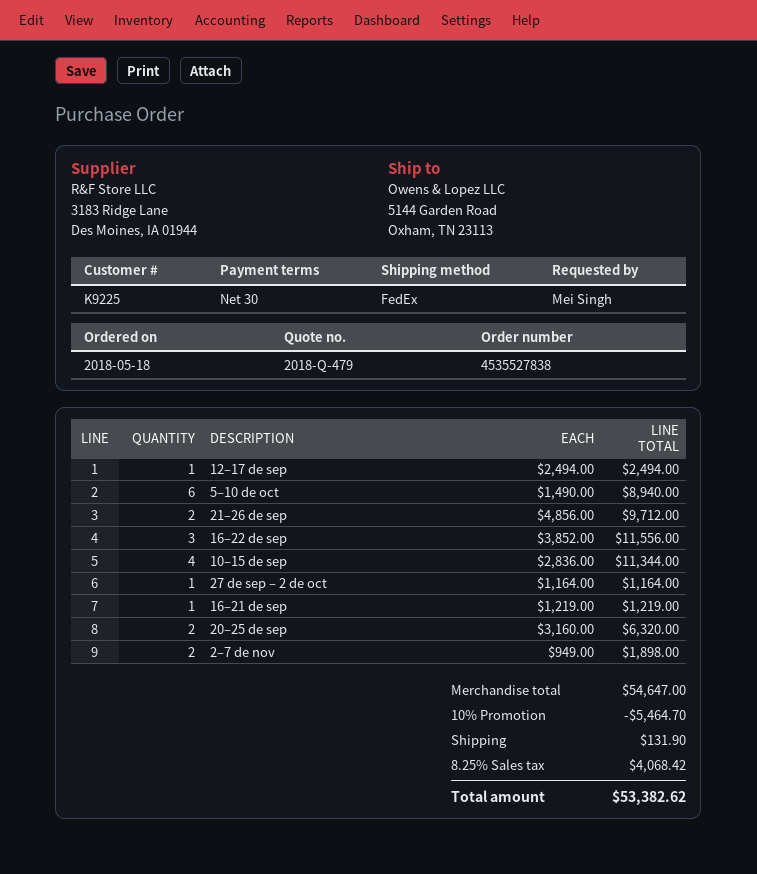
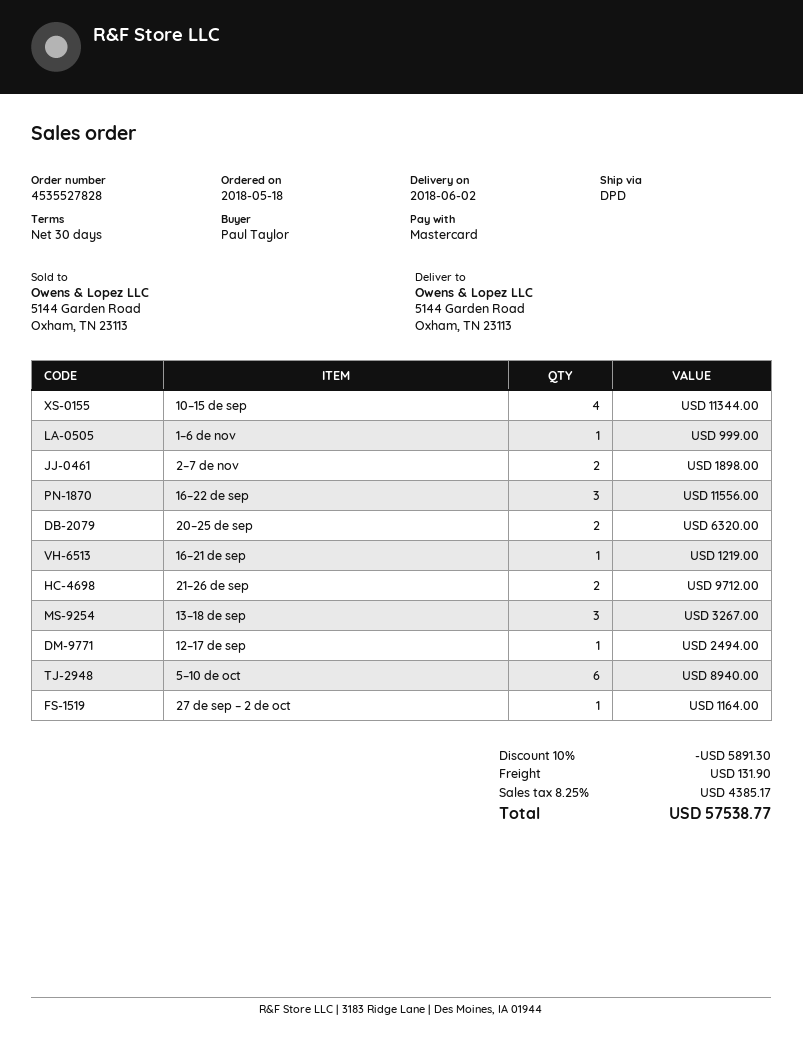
order number: 4535527838 -> 4535527828
ordered by: Mei Singh -> Paul Taylor
shipping method: FedEx -> DPD
1–6 de nov: none -> 1 for 999.00
13–18 de sep: none -> 3 for 3267.00
discount: 10% = 5464.70 -> 10% = 5891.30
tax: 8.25% = 4068.42 -> 8.25% = 4385.17
total: 53382.62 -> 57538.77

